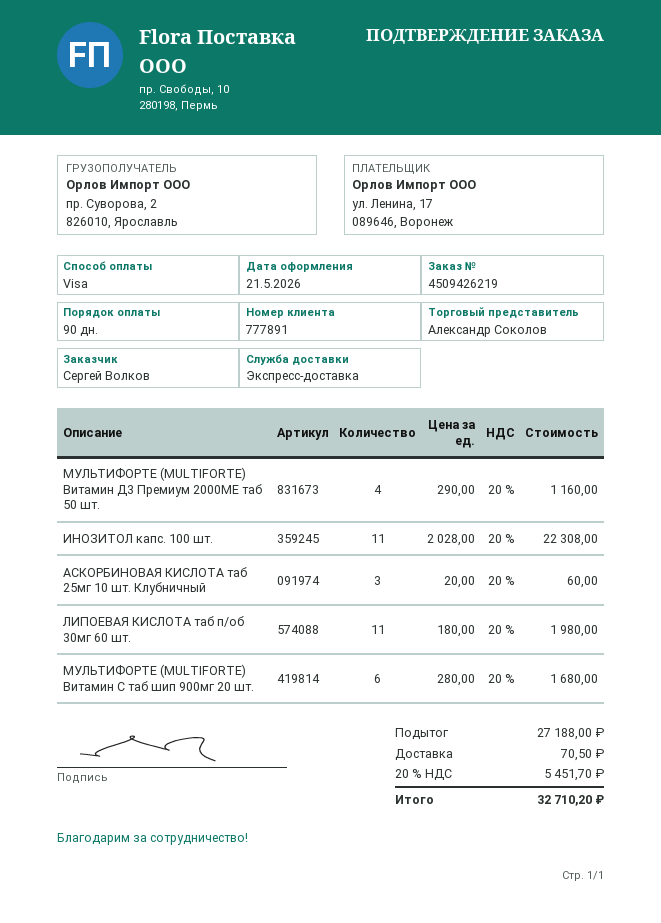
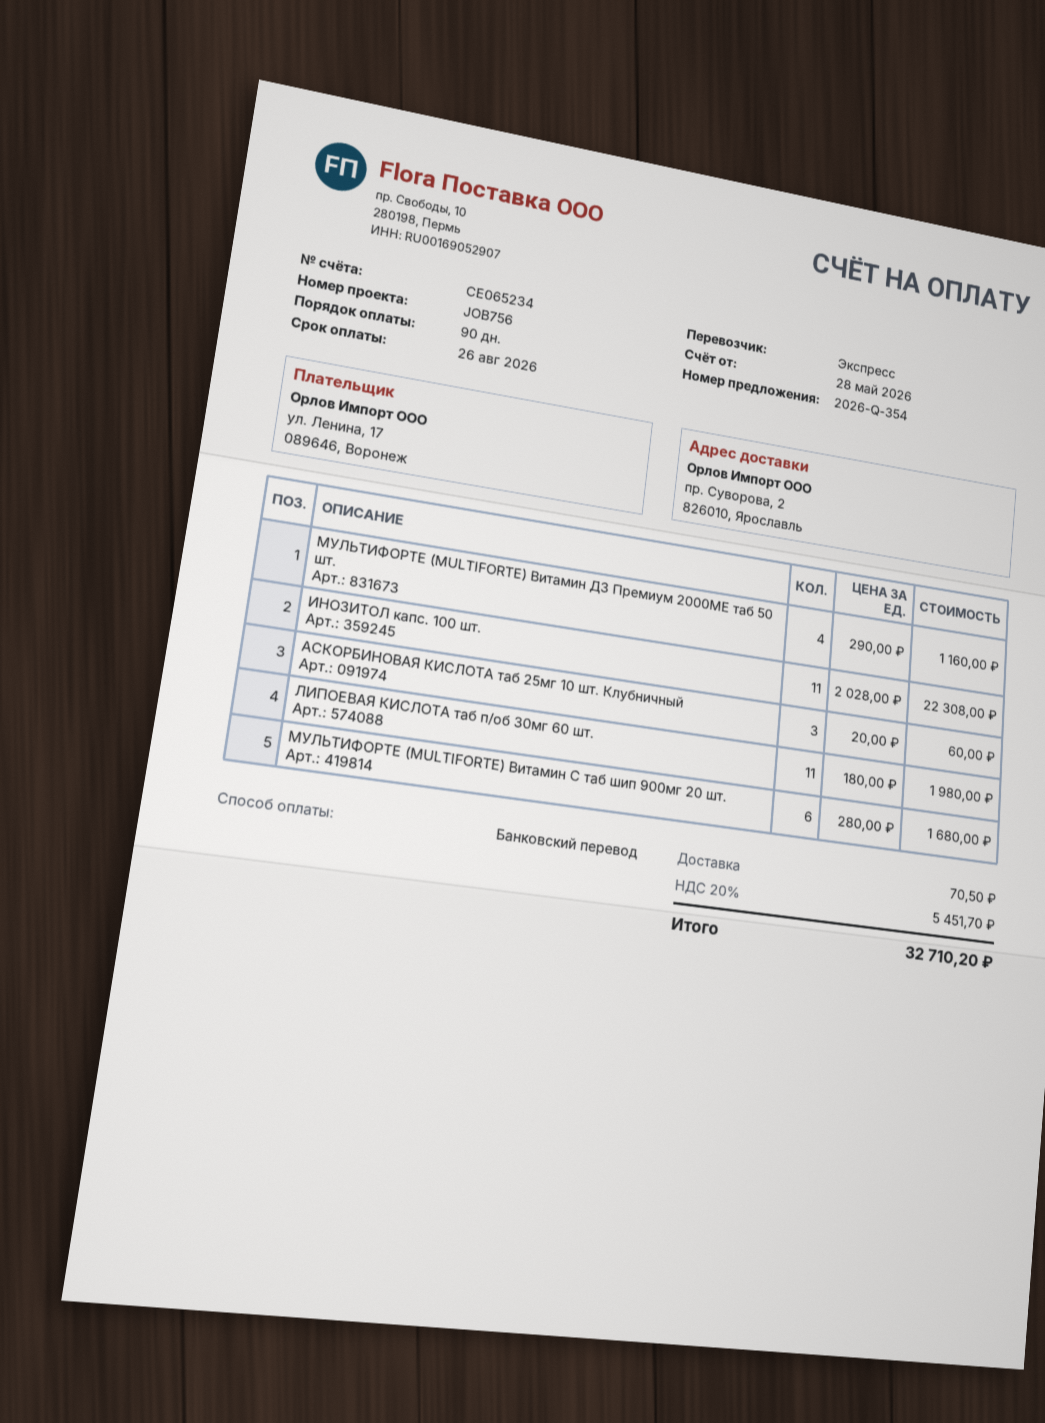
payment method: Visa -> bank transfer

